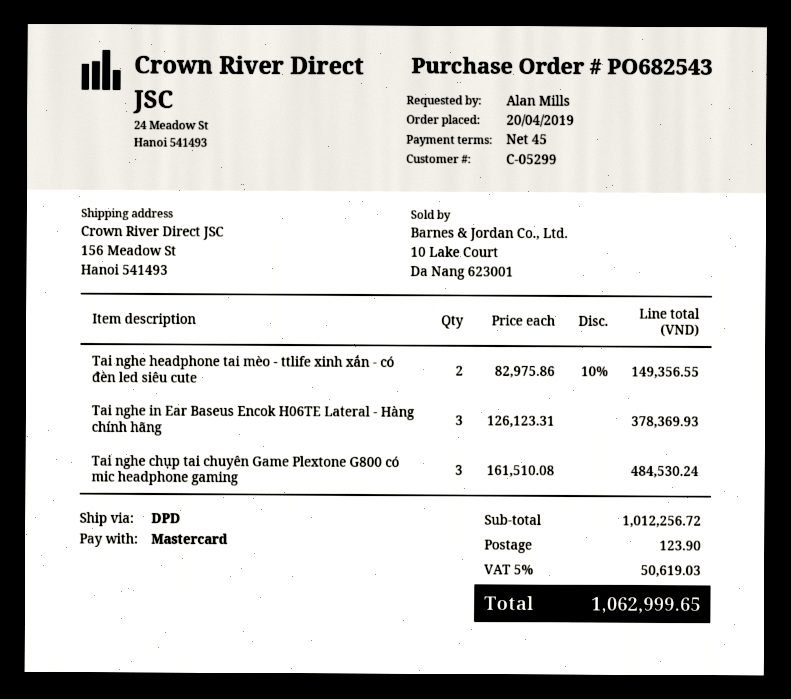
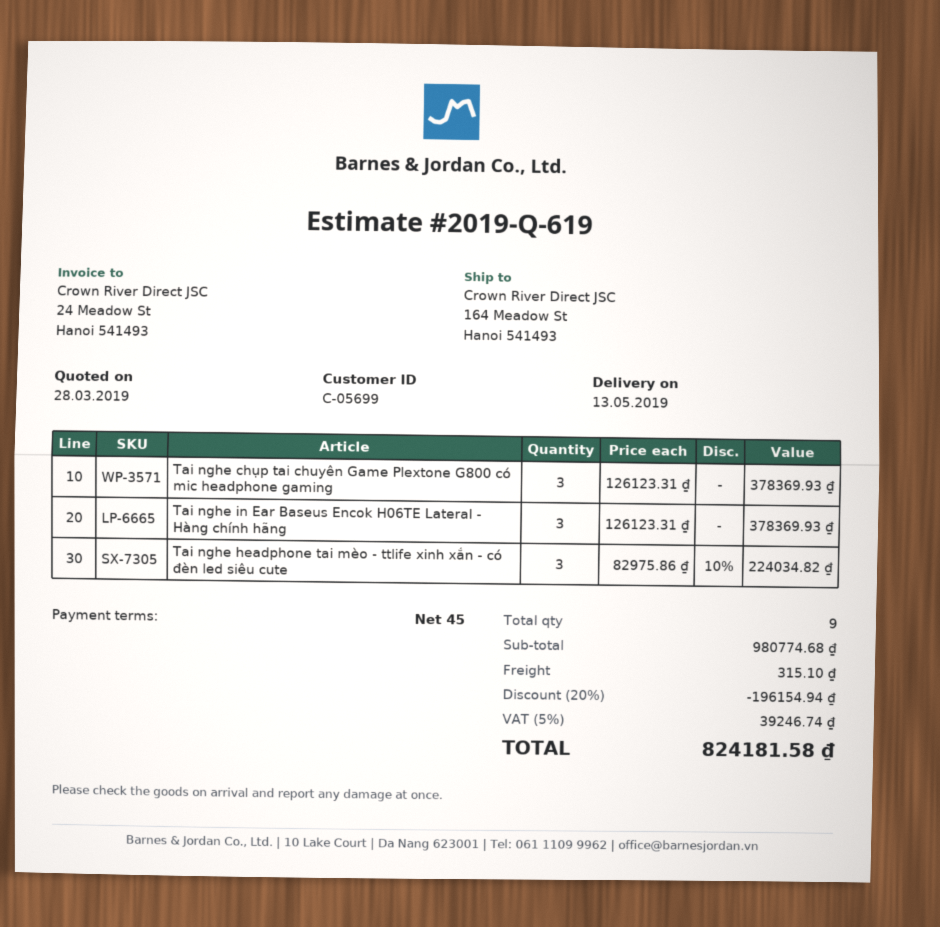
customer number: C-05299 -> C-05699
ship to: 156 Meadow St, Hanoi 541493 -> 164 Meadow St, Hanoi 541493
Tai nghe headphone tai mèo - ttlife xinh xắn - có đèn led siêu cute: 2 x 82975.86 - 10% = 149356.55 -> 3 x 82975.86 - 10% = 224034.82
Tai nghe chụp tai chuyên Game Plextone G800 có mic headphone gaming: 3 x 161510.08 = 484530.24 -> 3 x 126123.31 = 378369.93
subtotal: 1012256.72 -> 980774.68
discount: none -> 20% = 196154.94
shipping: 123.90 -> 315.10
tax: 5% = 50619.03 -> 5% = 39246.74
total: 1062999.65 -> 824181.58

